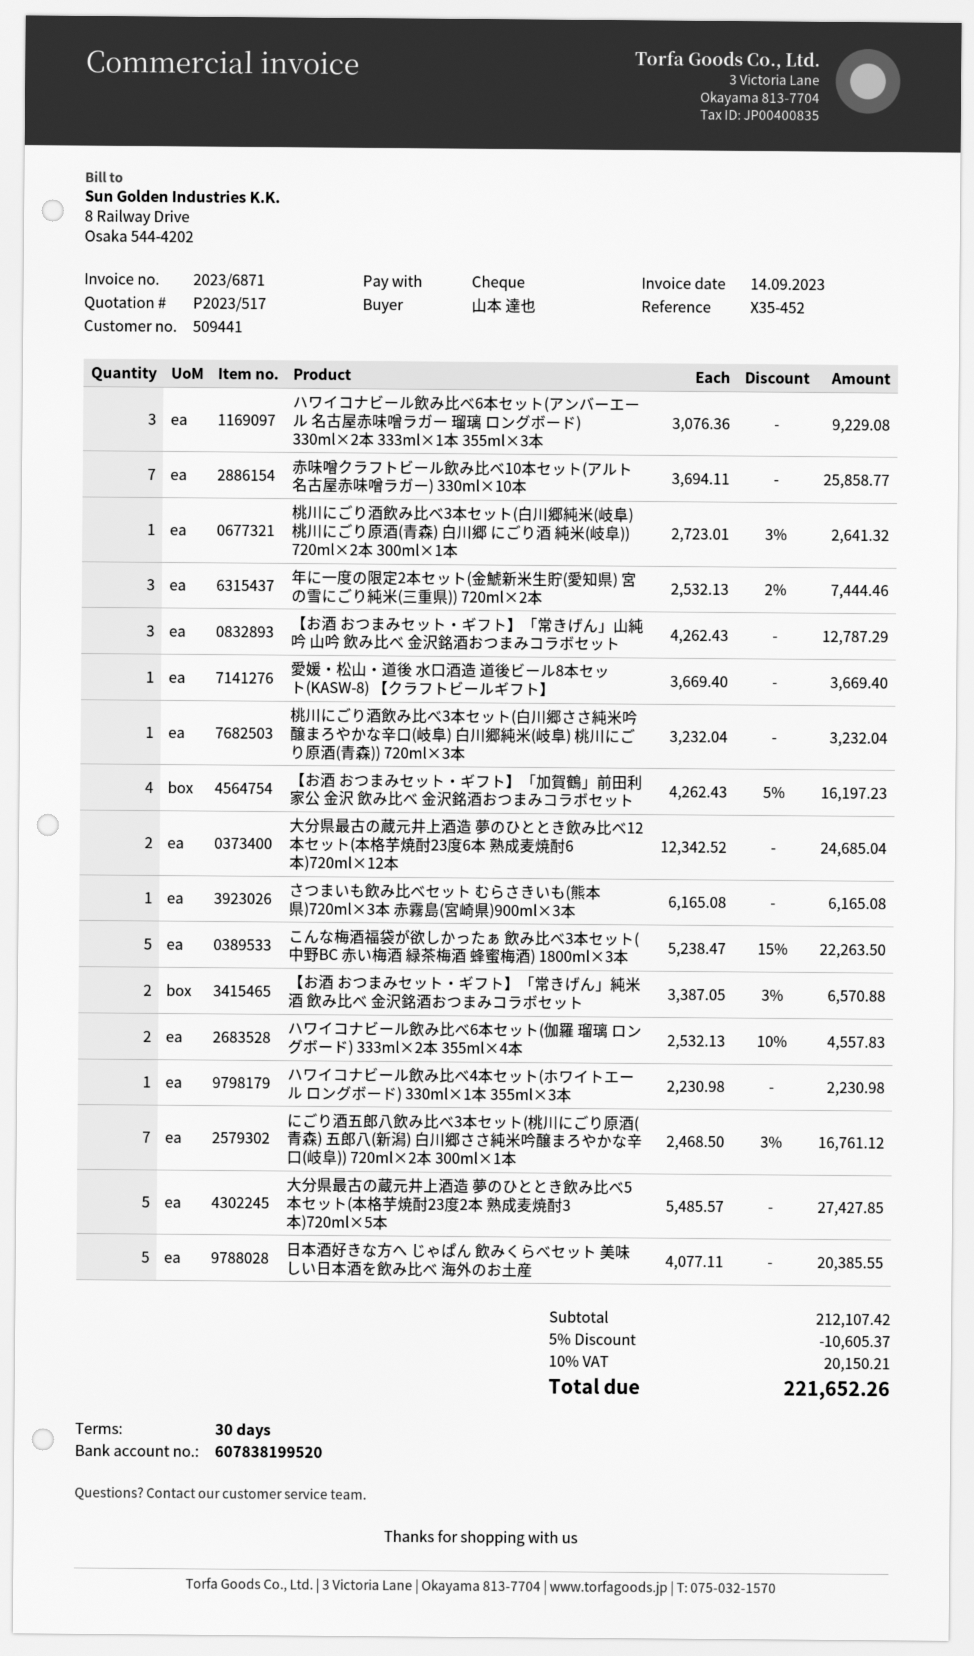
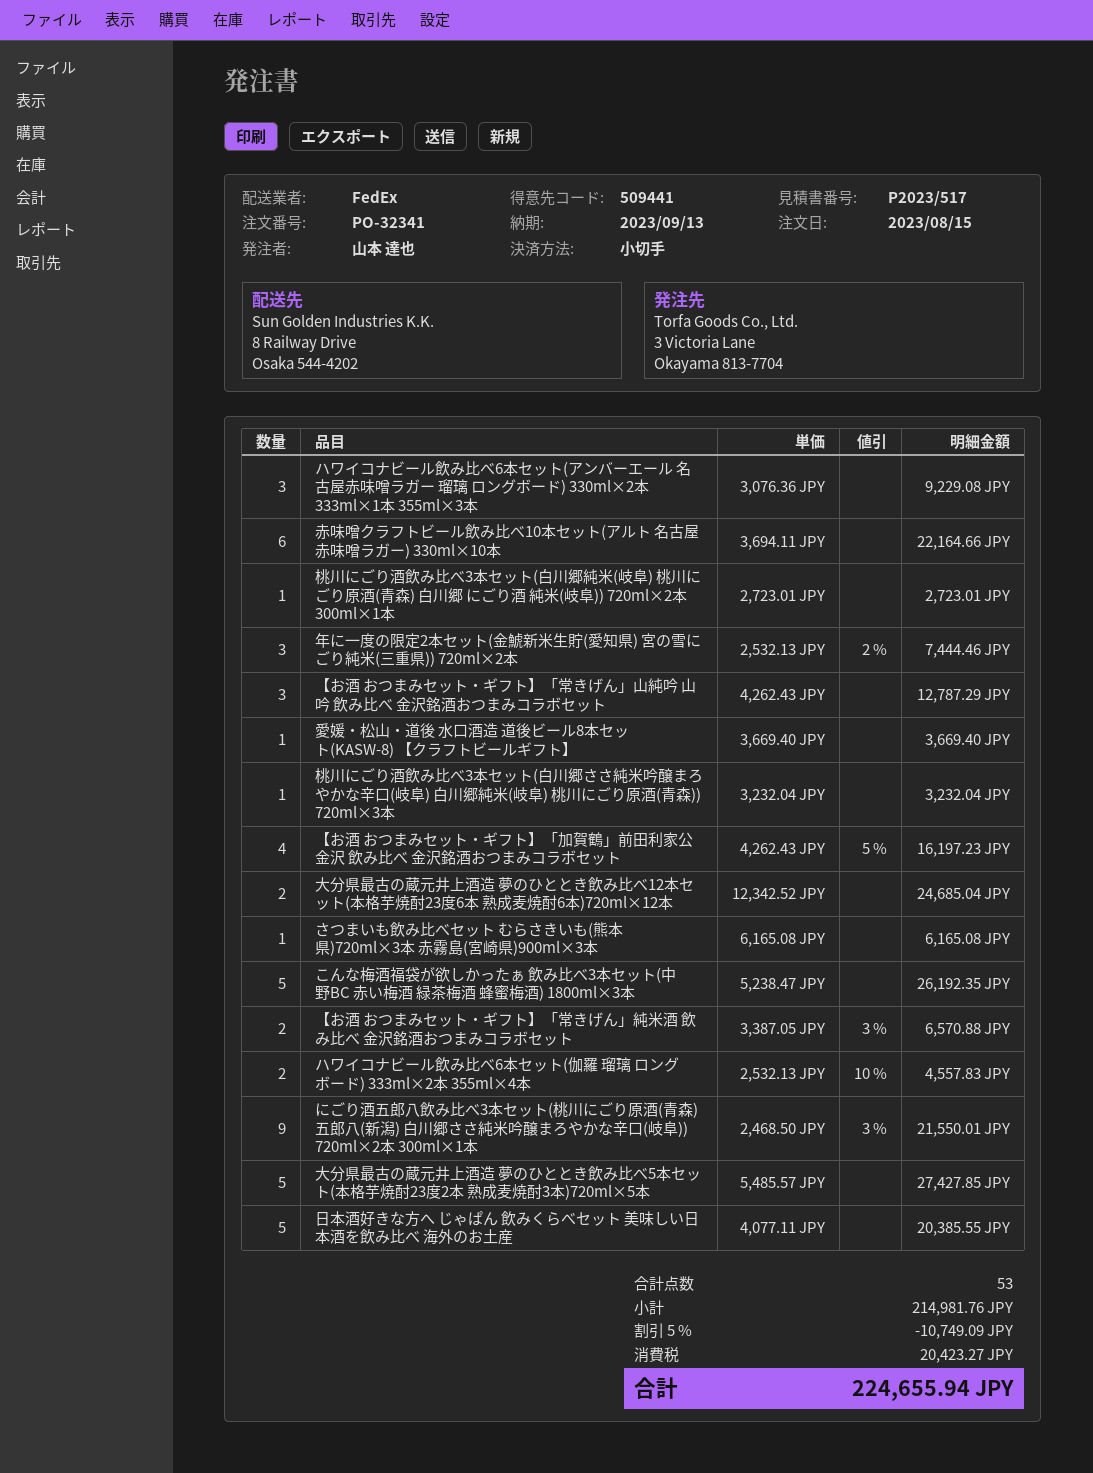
赤味噌クラフトビール飲み比べ10本セット(アルト 名古屋赤味噌ラガー) 330ml×10本: 7 x 3694.11 = 25858.77 -> 6 x 3694.11 = 22164.66
桃川にごり酒飲み比べ3本セット(白川郷純米(岐阜) 桃川にごり原酒(青森) 白川郷 にごり酒 純米(岐阜)) 720ml×2本 300ml×1本: 1 x 2723.01 - 3% = 2641.32 -> 1 x 2723.01 = 2723.01
こんな梅酒福袋が欲しかったぁ 飲み比べ3本セット(中野BC 赤い梅酒 緑茶梅酒 蜂蜜梅酒) 1800ml×3本: 5 x 5238.47 - 15% = 22263.50 -> 5 x 5238.47 = 26192.35
ハワイコナビール飲み比べ4本セット(ホワイトエール ロングボード) 330ml×1本 355ml×3本: 1 x 2230.98 = 2230.98 -> none
にごり酒五郎八飲み比べ3本セット(桃川にごり原酒(青森) 五郎八(新潟) 白川郷ささ純米吟醸まろやかな辛口(岐阜)) 720ml×2本 300ml×1本: 7 x 2468.50 - 3% = 16761.12 -> 9 x 2468.50 - 3% = 21550.01
subtotal: 212107.42 -> 214981.76
discount: 5% = 10605.37 -> 5% = 10749.09
tax: 20150.21 -> 20423.27
total: 221652.26 -> 224655.94

